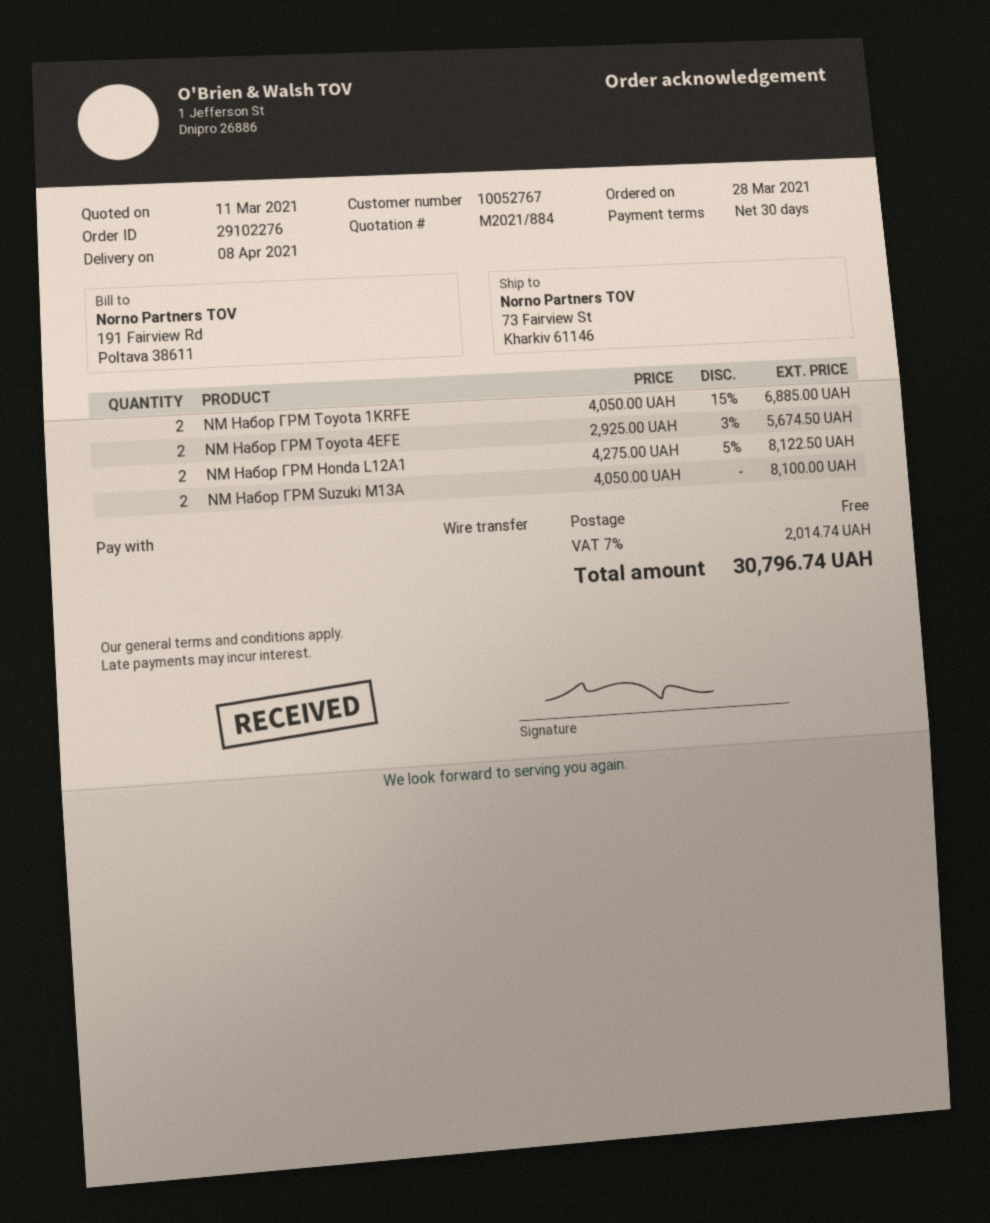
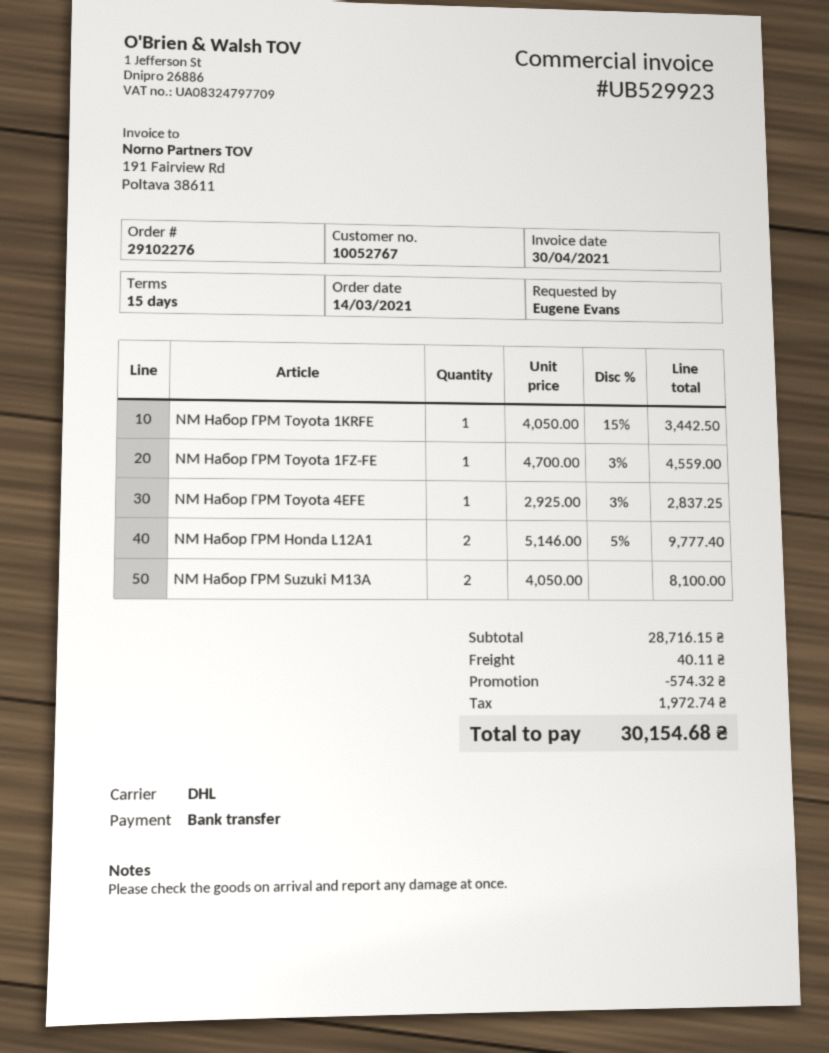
order date: 2021-03-28 -> 2021-03-14
payment terms: 30 days -> 15 days
NM Набор ГРМ Toyota 1KRFE: 2 x 4050.00 - 15% = 6885.00 -> 1 x 4050.00 - 15% = 3442.50
NM Набор ГРМ Toyota 4EFE: 2 x 2925.00 - 3% = 5674.50 -> 1 x 2925.00 - 3% = 2837.25
NM Набор ГРМ Honda L12A1: 2 x 4275.00 - 5% = 8122.50 -> 2 x 5146.00 - 5% = 9777.40
NM Набор ГРМ Toyota 1FZ-FE: none -> 1 x 4700.00 - 3% = 4559.00
discount: none -> 574.32
shipping: 0.00 -> 40.11
tax: 2014.74 -> 1972.74
total: 30796.74 -> 30154.68

